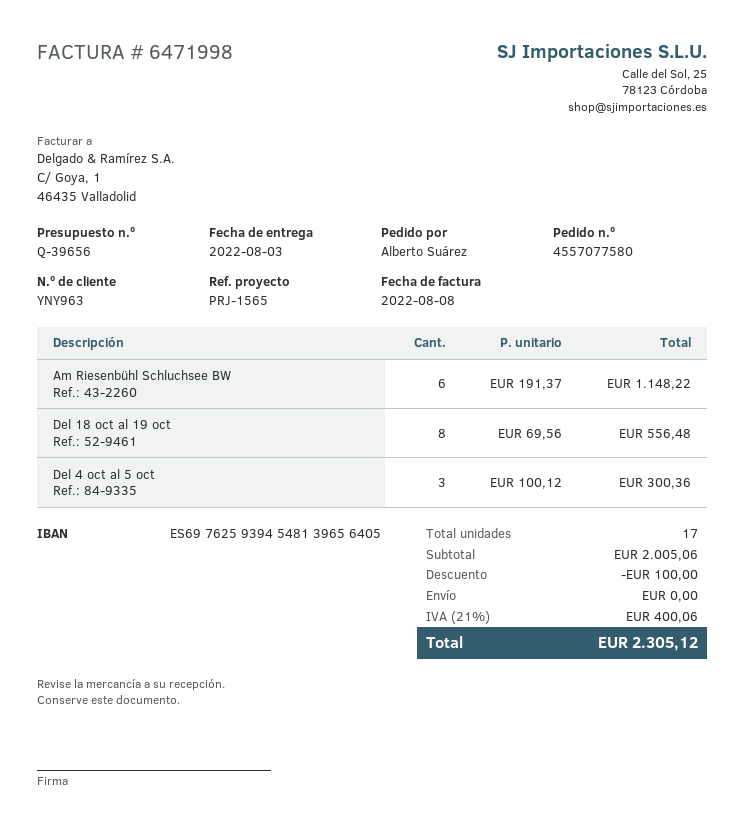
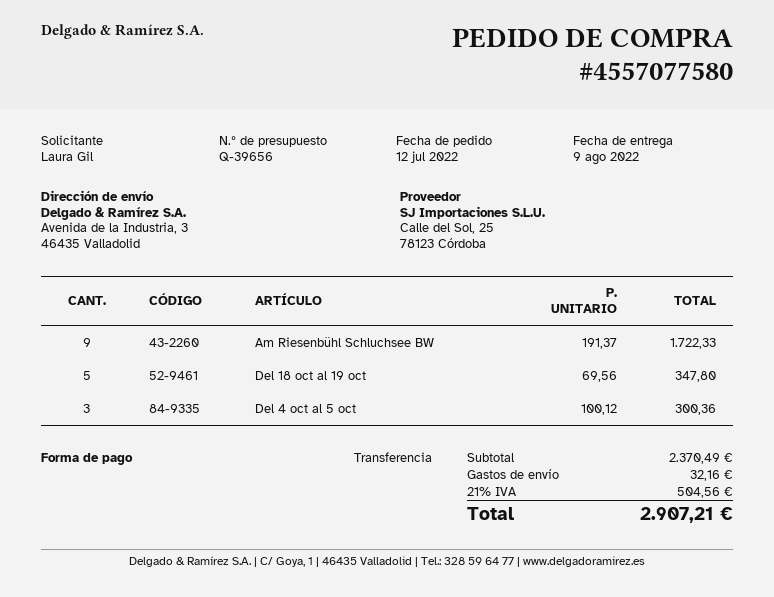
delivery date: 2022-08-03 -> 2022-08-09
ordered by: Alberto Suárez -> Laura Gil
Am Riesenbühl Schluchsee BW: 6 x 191.37 = 1148.22 -> 9 x 191.37 = 1722.33
Del 18 oct al 19 oct: 8 x 69.56 = 556.48 -> 5 x 69.56 = 347.80
subtotal: 2005.06 -> 2370.49
discount: 100.00 -> none
shipping: 0.00 -> 32.16
tax: 21% = 400.06 -> 21% = 504.56
total: 2305.12 -> 2907.21

